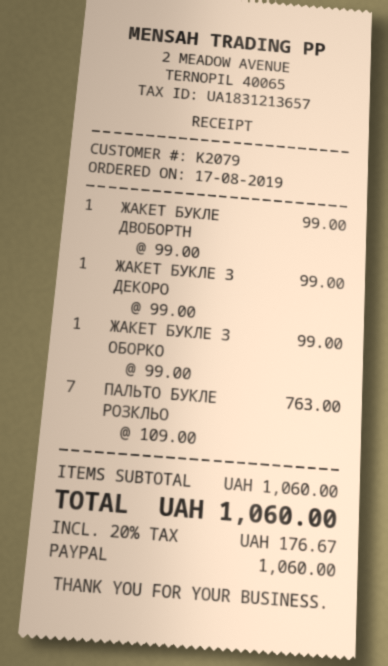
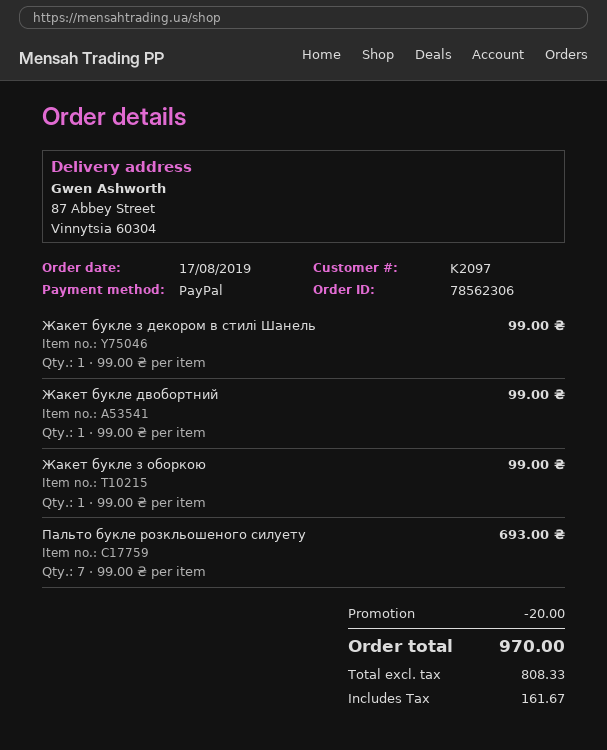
customer number: K2079 -> K2097
ПАЛЬТО БУКЛЕ РОЗКЛЬО: 7 x 109.00 = 763.00 -> 7 x 99.00 = 693.00
discount: none -> 20.00
tax: 176.67 -> 161.67
total: 1060.00 -> 970.00

